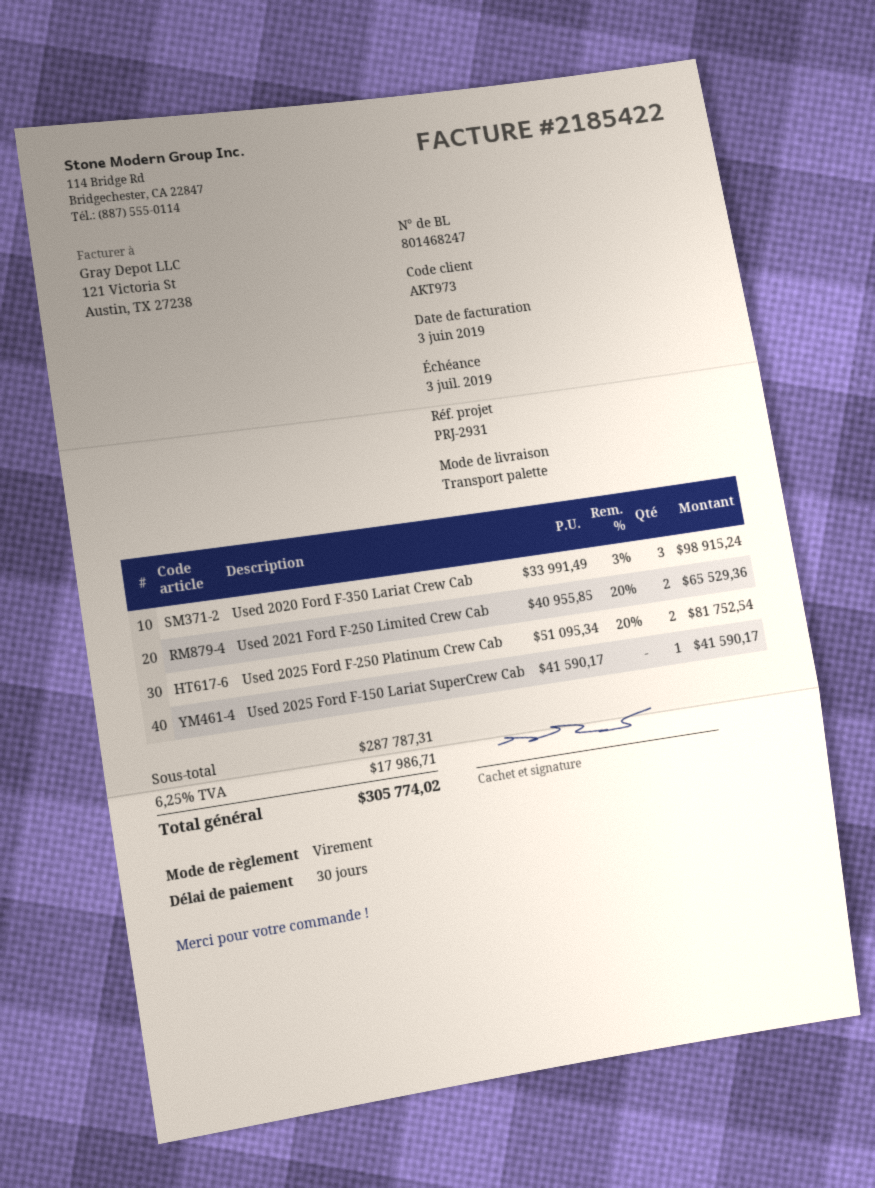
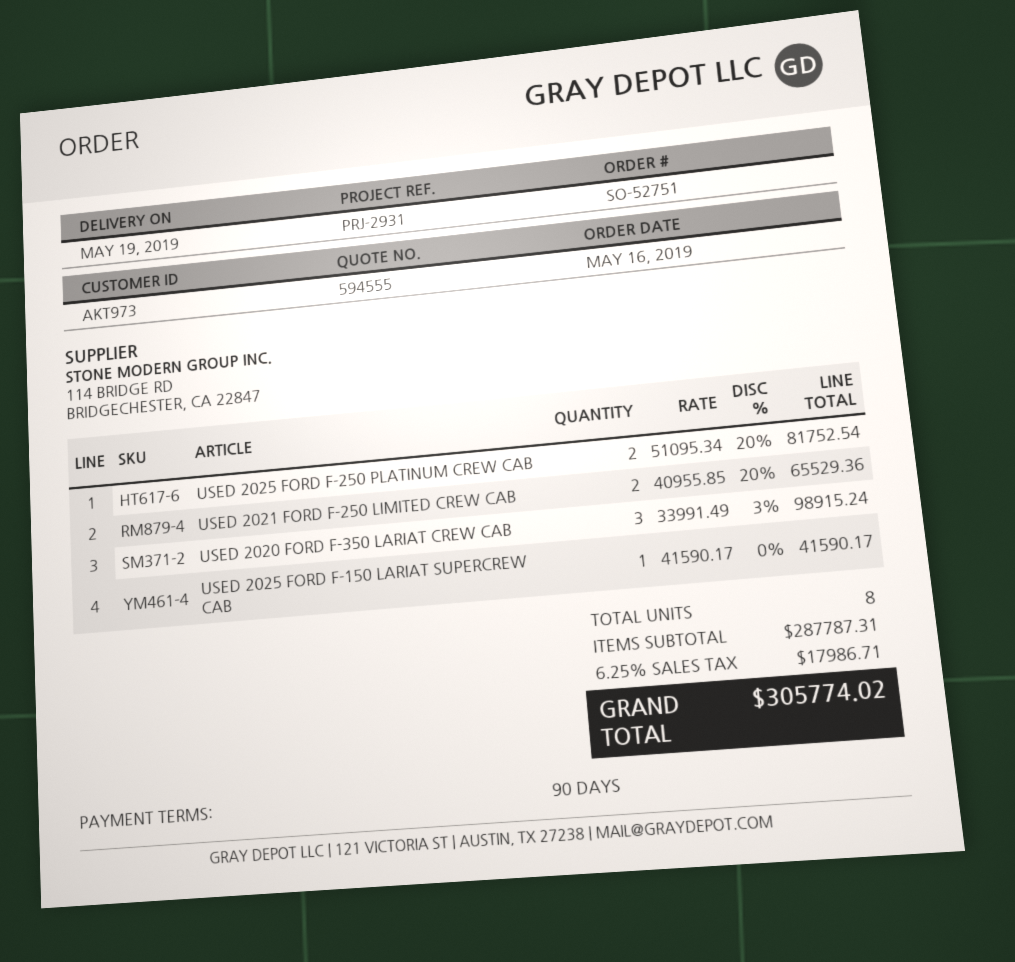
payment terms: 30 days -> 90 days

